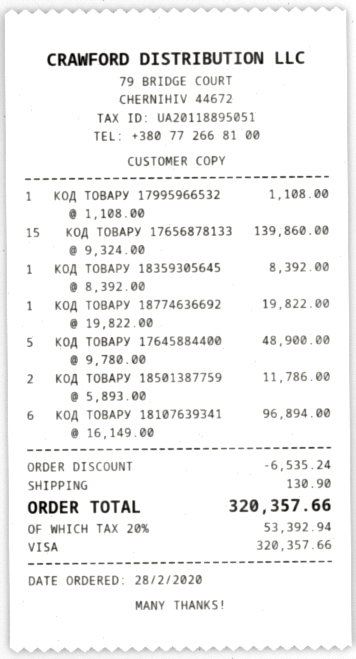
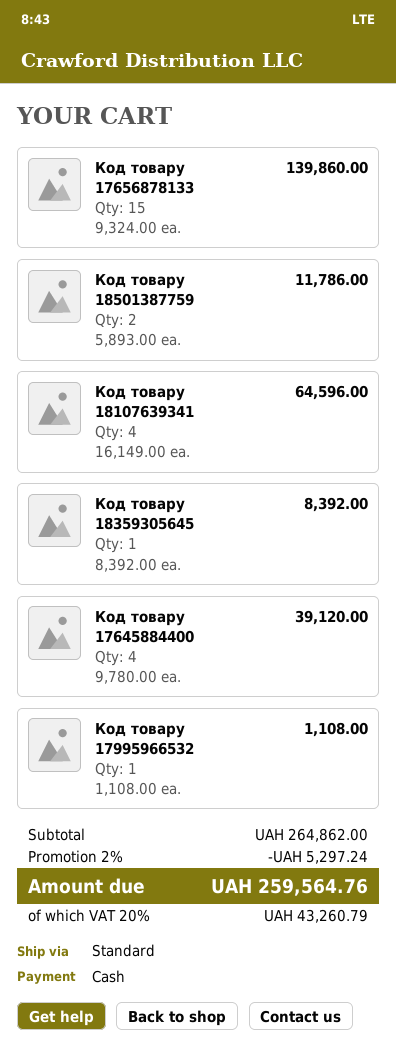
payment method: Visa -> cash
КОД ТОВАРУ 18774636692: 1 x 19822.00 = 19822.00 -> none
КОД ТОВАРУ 17645884400: 5 x 9780.00 = 48900.00 -> 4 x 9780.00 = 39120.00
КОД ТОВАРУ 18107639341: 6 x 16149.00 = 96894.00 -> 4 x 16149.00 = 64596.00
discount: 6535.24 -> 5297.24
shipping: 130.90 -> none
tax: 20% = 53392.94 -> 20% = 43260.79
total: 320357.66 -> 259564.76

